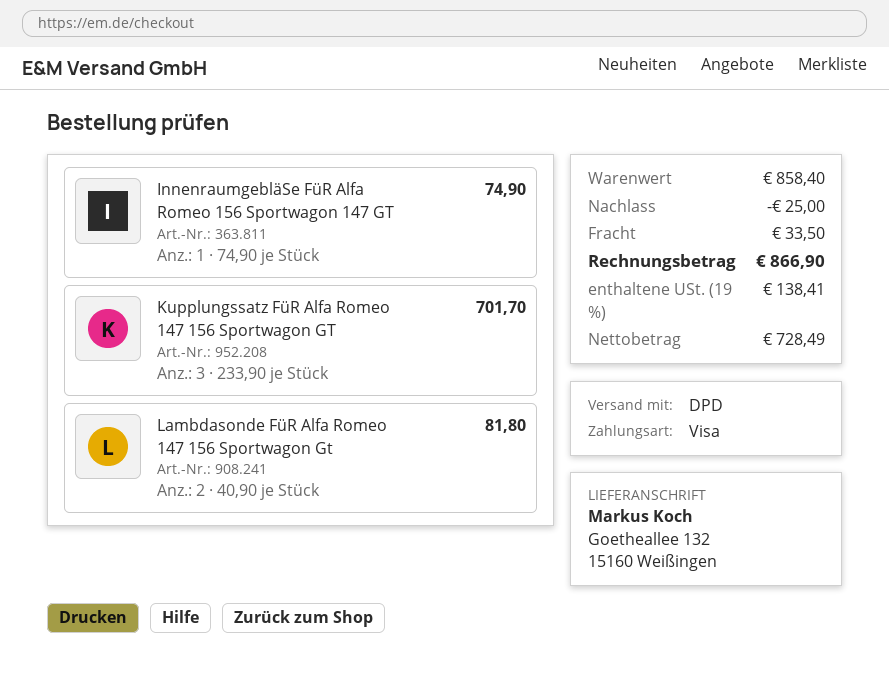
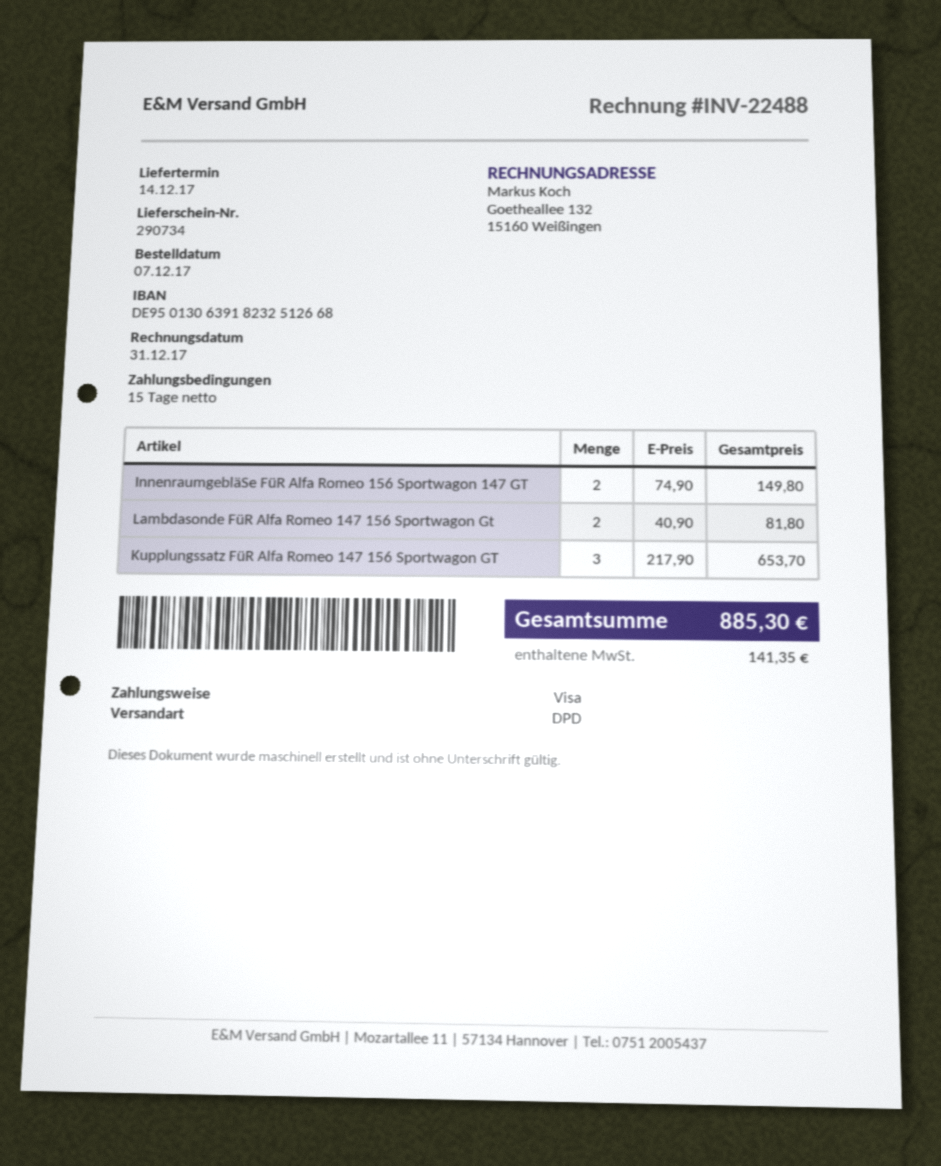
InnenraumgebläSe FüR Alfa Romeo 156 Sportwagon 147 GT: 1 x 74.90 = 74.90 -> 2 x 74.90 = 149.80
Kupplungssatz FüR Alfa Romeo 147 156 Sportwagon GT: 3 x 233.90 = 701.70 -> 3 x 217.90 = 653.70
discount: 25.00 -> none
shipping: 33.50 -> none
tax: 138.41 -> 141.35
total: 866.90 -> 885.30

